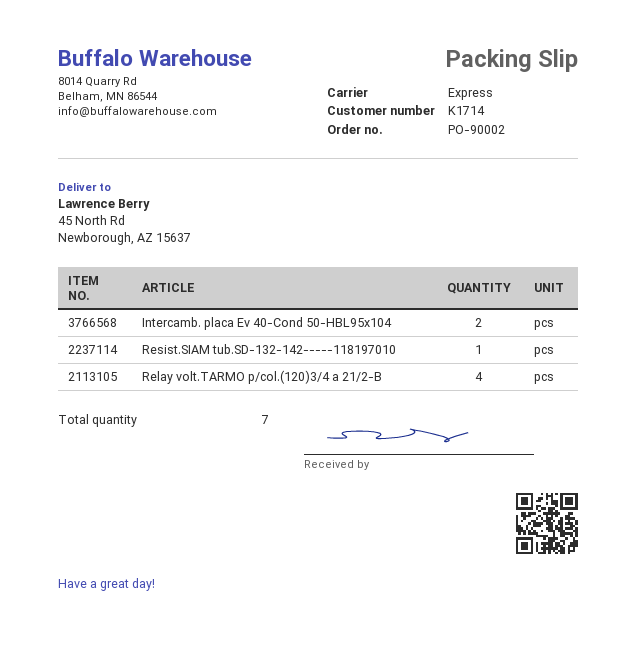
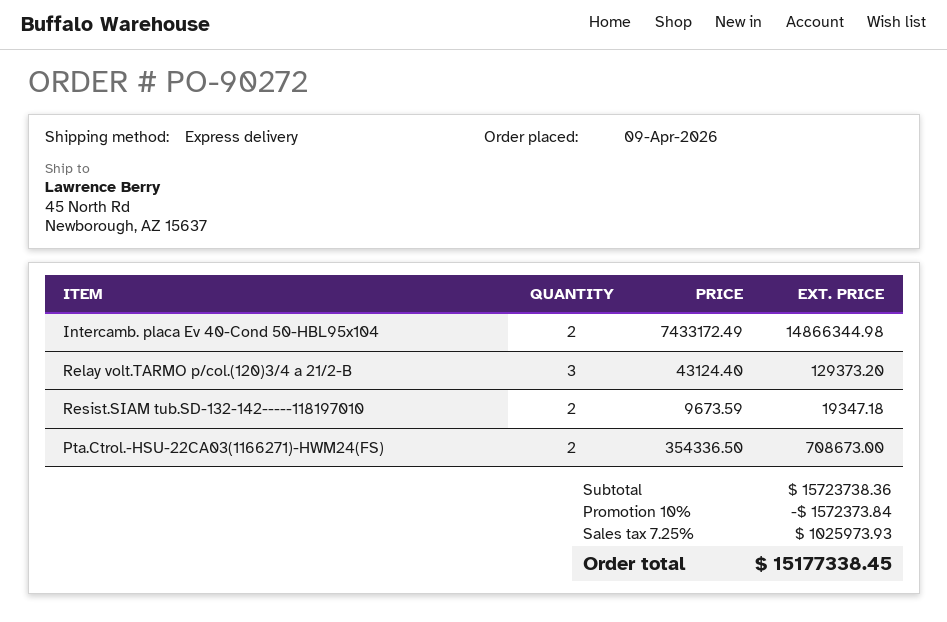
order number: PO-90002 -> PO-90272
Resist.SIAM tub.SD-132-142-----118197010: 1 -> 2
Relay volt.TARMO p/col.(120)3/4 a 21/2-B: 4 -> 3
Pta.Ctrol.-HSU-22CA03(1166271)-HWM24(FS): none -> 2

